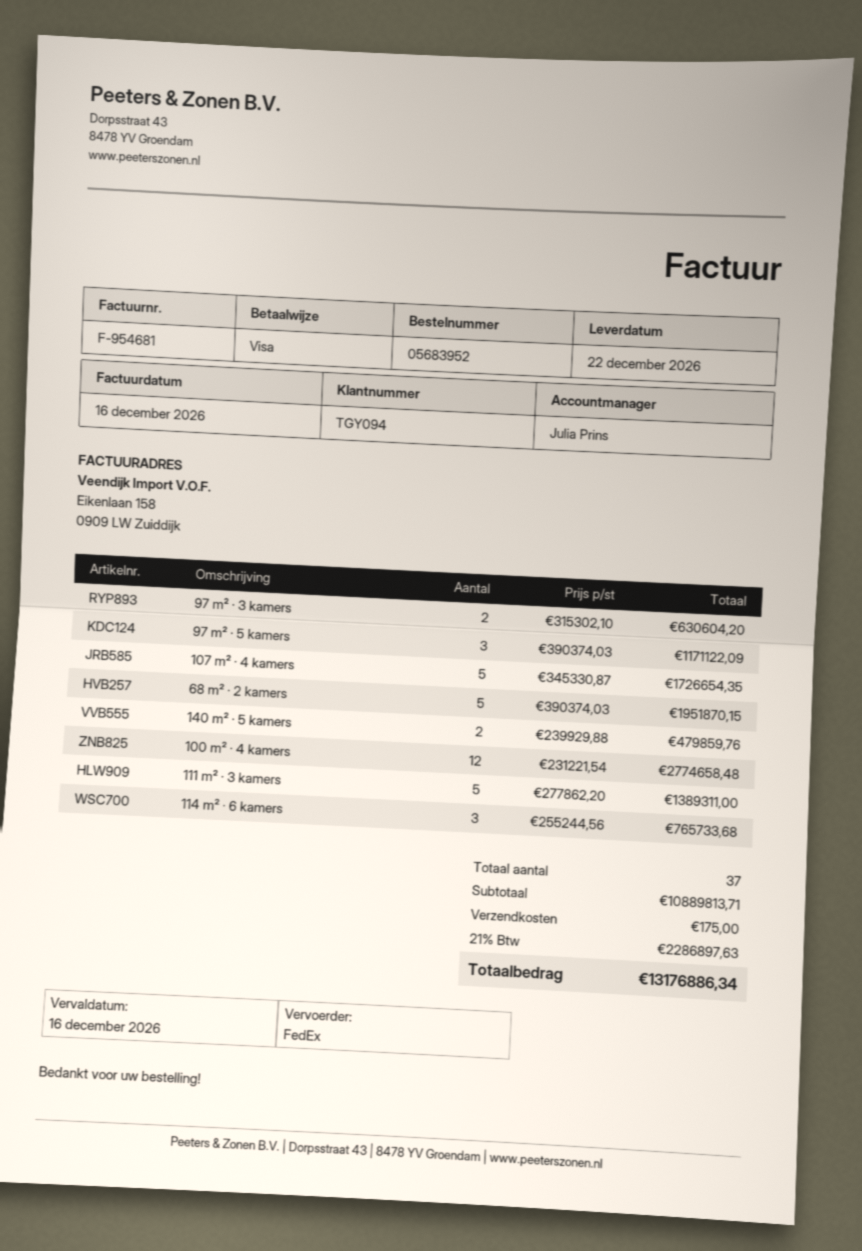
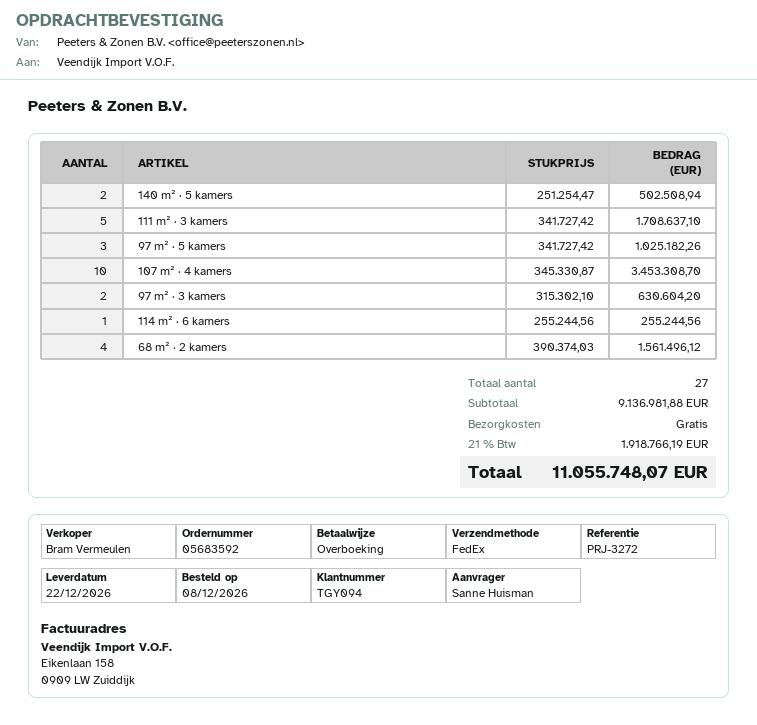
order number: 05683952 -> 05683592
sales rep: Julia Prins -> Bram Vermeulen
payment method: Visa -> bank transfer
97 m² · 5 kamers: 3 x 390374.03 = 1171122.09 -> 3 x 341727.42 = 1025182.26
107 m² · 4 kamers: 5 x 345330.87 = 1726654.35 -> 10 x 345330.87 = 3453308.70
68 m² · 2 kamers: 5 x 390374.03 = 1951870.15 -> 4 x 390374.03 = 1561496.12
140 m² · 5 kamers: 2 x 239929.88 = 479859.76 -> 2 x 251254.47 = 502508.94
100 m² · 4 kamers: 12 x 231221.54 = 2774658.48 -> none
111 m² · 3 kamers: 5 x 277862.20 = 1389311.00 -> 5 x 341727.42 = 1708637.10
114 m² · 6 kamers: 3 x 255244.56 = 765733.68 -> 1 x 255244.56 = 255244.56
total quantity: 37 -> 27
subtotal: 10889813.71 -> 9136981.88
shipping: 175.00 -> 0.00
tax: 21% = 2286897.63 -> 21% = 1918766.19
total: 13176886.34 -> 11055748.07

